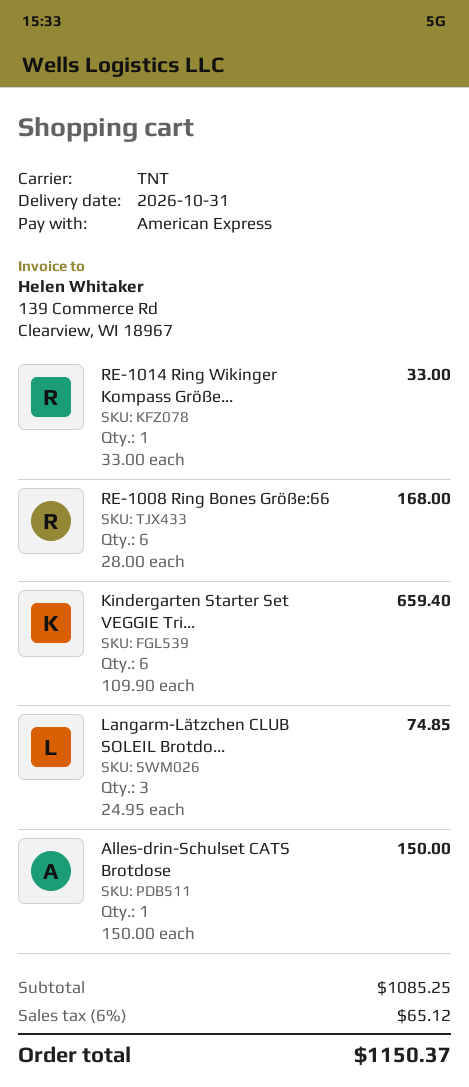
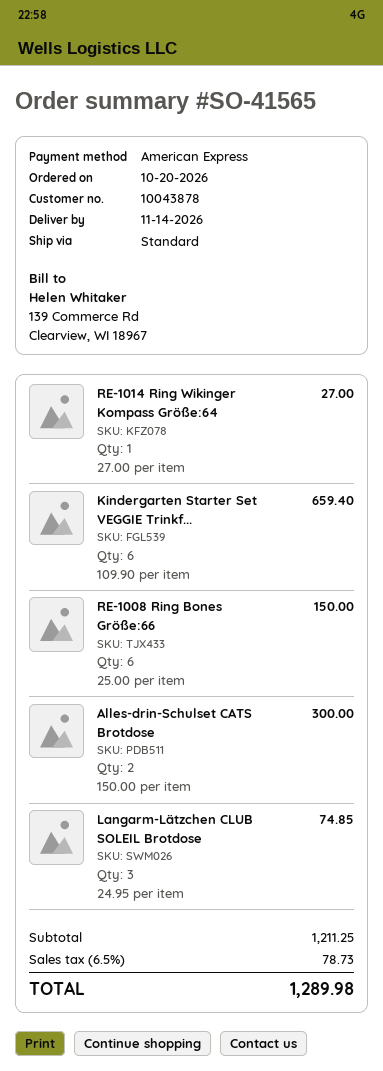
delivery date: 2026-10-31 -> 2026-11-14
shipping method: TNT -> standard
RE-1014 Ring Wikinger Kompass Größe...: 1 x 33.00 = 33.00 -> 1 x 27.00 = 27.00
RE-1008 Ring Bones Größe:66: 6 x 28.00 = 168.00 -> 6 x 25.00 = 150.00
Alles-drin-Schulset CATS Brotdose: 1 x 150.00 = 150.00 -> 2 x 150.00 = 300.00
subtotal: 1085.25 -> 1211.25
tax: 6% = 65.12 -> 6.5% = 78.73
total: 1150.37 -> 1289.98

